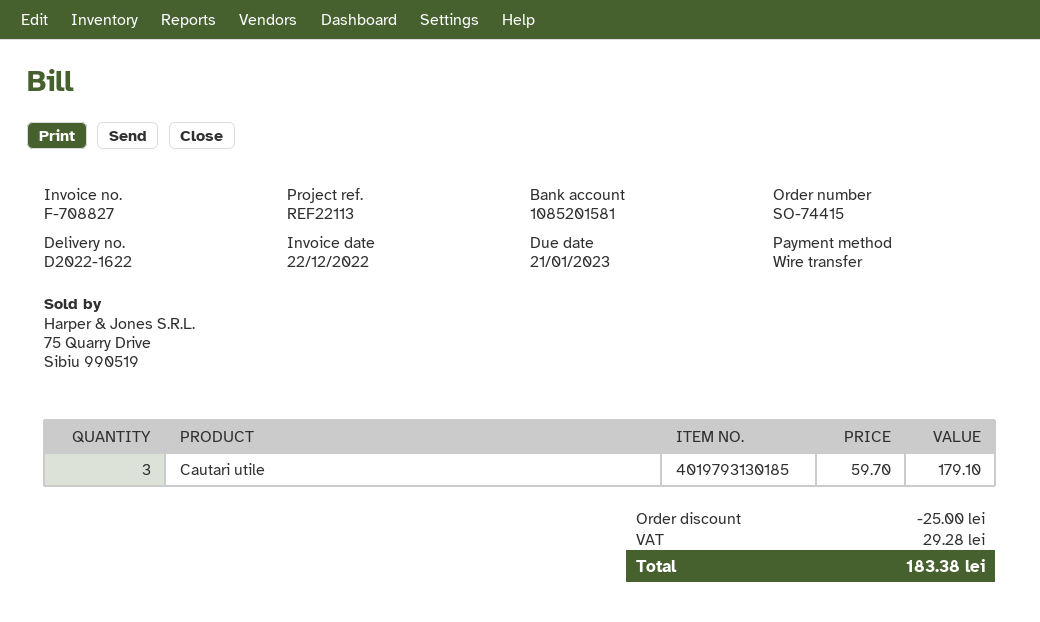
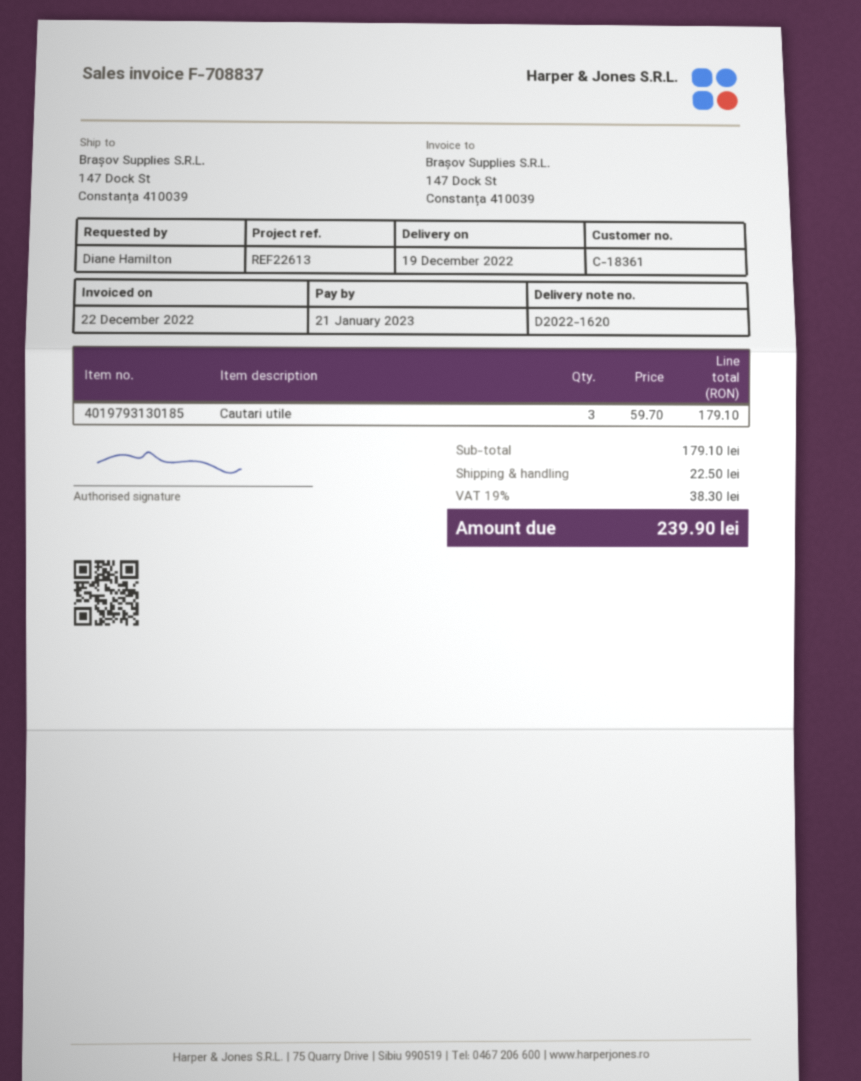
delivery note number: D2022-1622 -> D2022-1620
invoice number: F-708827 -> F-708837
reference: REF22113 -> REF22613
discount: 25.00 -> none
shipping: none -> 22.50
tax: 29.28 -> 38.30
total: 183.38 -> 239.90

